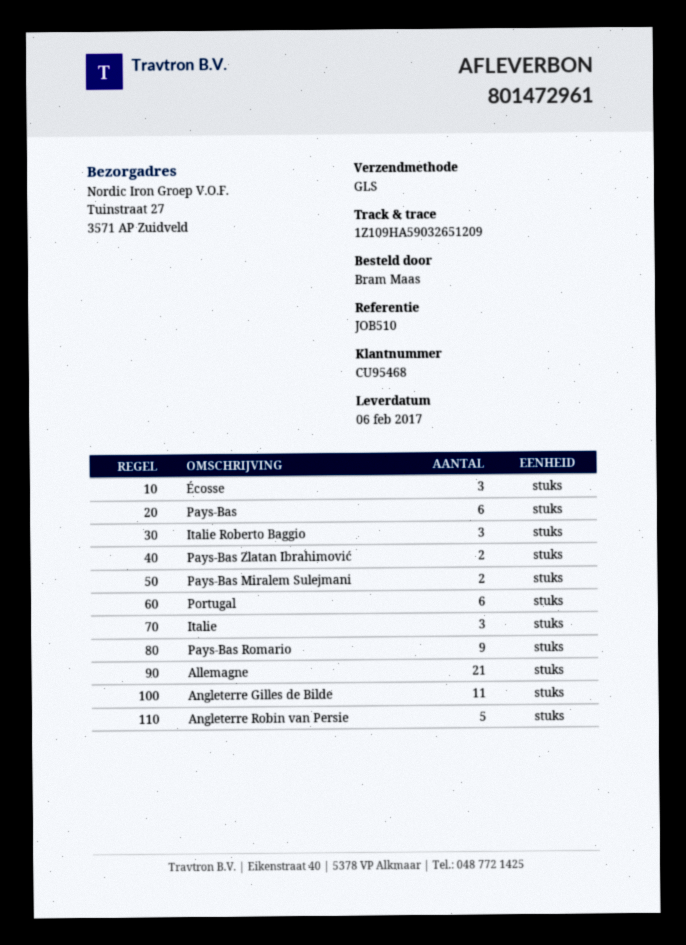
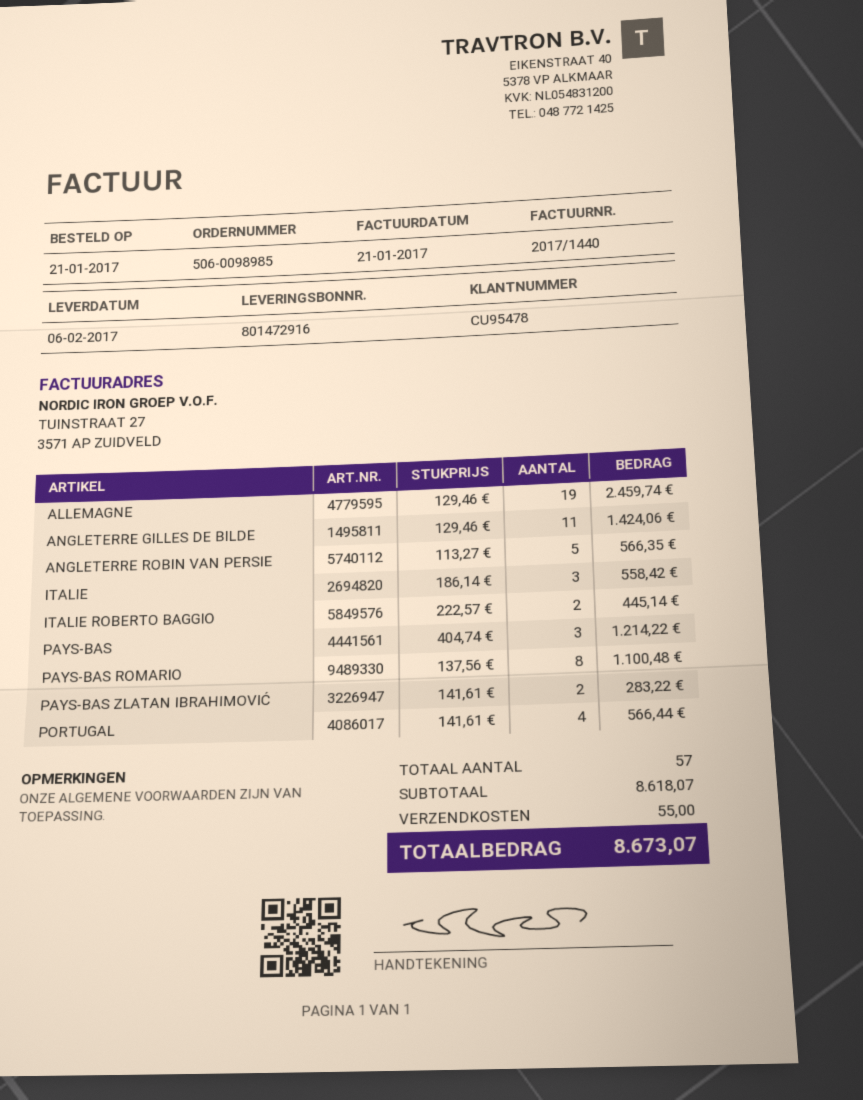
delivery note number: 801472961 -> 801472916
customer number: CU95468 -> CU95478
Écosse: 3 -> none
Pays-Bas: 6 -> 3
Italie Roberto Baggio: 3 -> 2
Pays-Bas Miralem Sulejmani: 2 -> none
Portugal: 6 -> 4
Pays-Bas Romario: 9 -> 8
Allemagne: 21 -> 19

